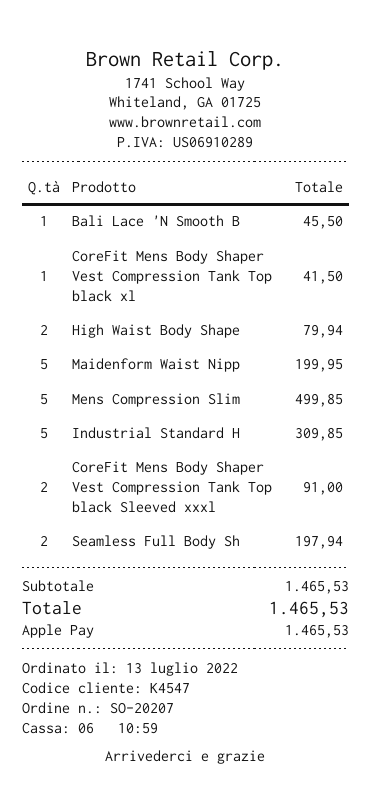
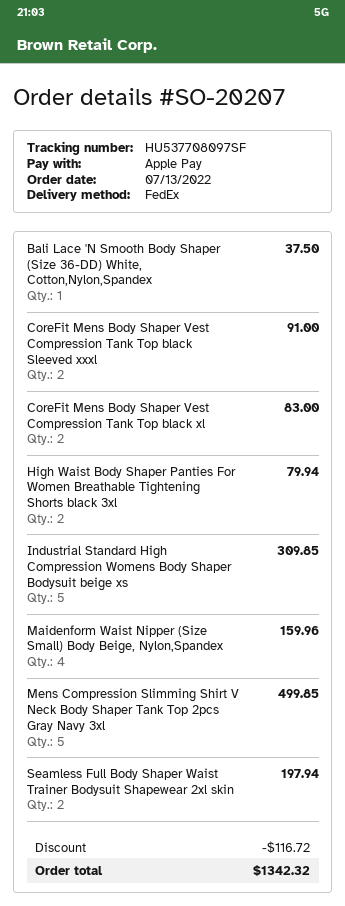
Bali Lace 'N Smooth B: 1 for 45.50 -> 1 for 37.50
CoreFit Mens Body Shaper Vest Compression Tank Top black xl: 1 for 41.50 -> 2 for 83.00
Maidenform Waist Nipp: 5 for 199.95 -> 4 for 159.96
discount: none -> 116.72
total: 1465.53 -> 1342.32

